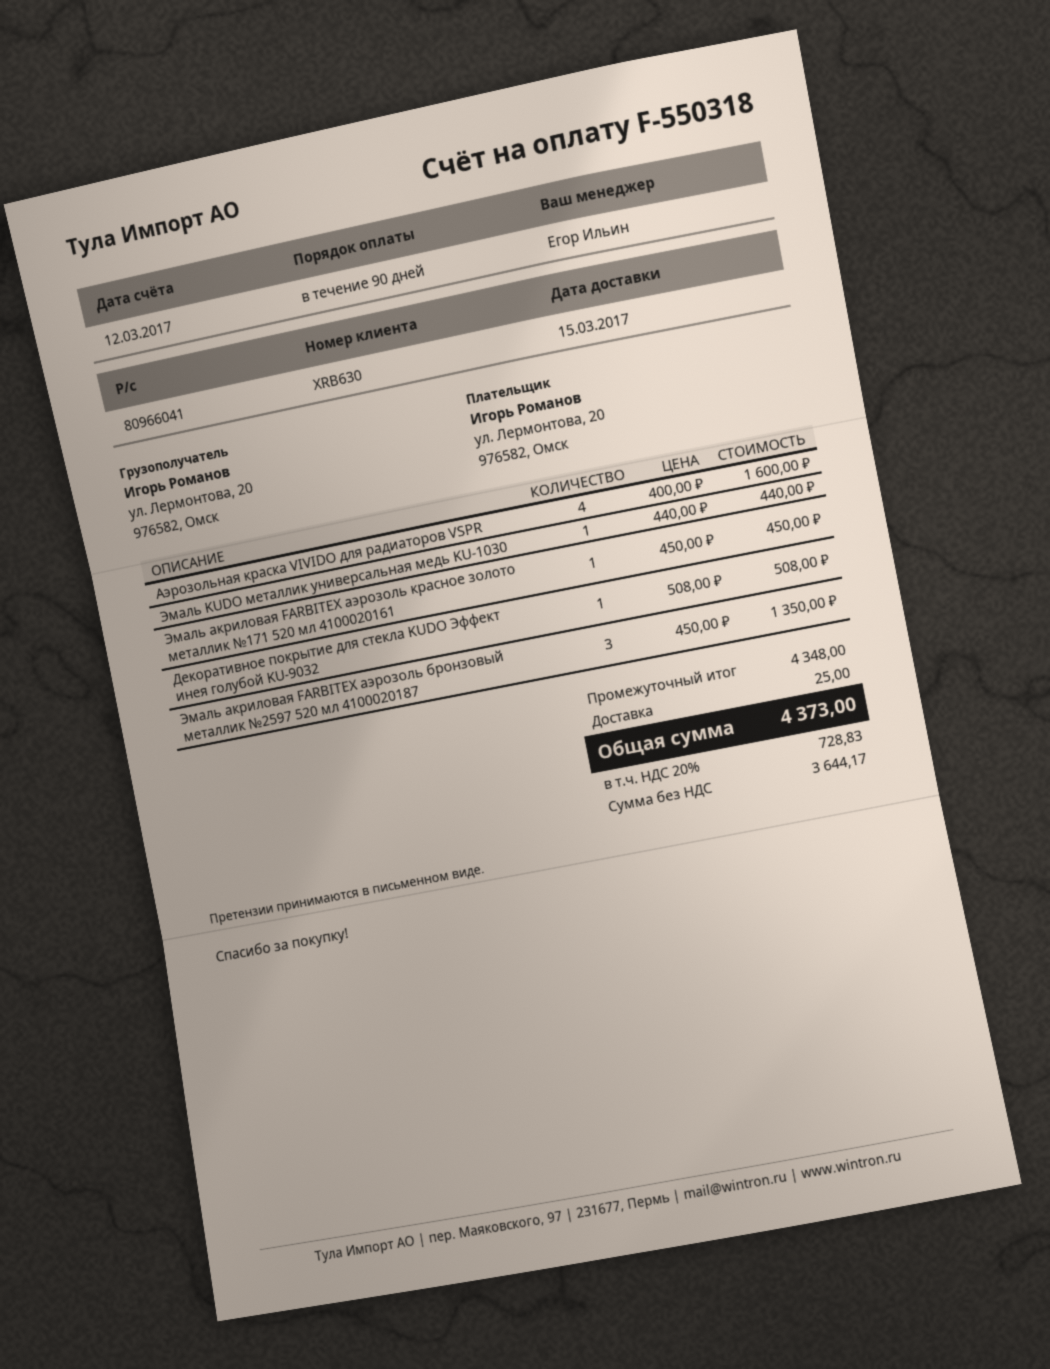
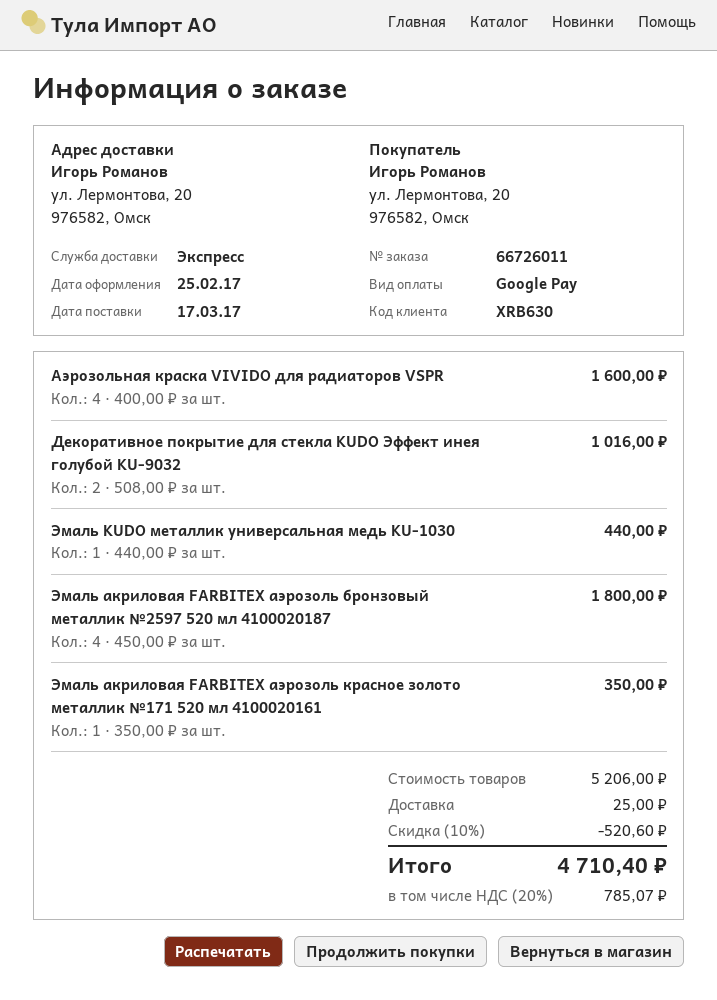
delivery date: 2017-03-15 -> 2017-03-17
Эмаль акриловая FARBITEX аэрозоль красное золото металлик №171 520 мл 4100020161: 1 x 450.00 = 450.00 -> 1 x 350.00 = 350.00
Декоративное покрытие для стекла KUDO Эффект инея голубой KU-9032: 1 x 508.00 = 508.00 -> 2 x 508.00 = 1016.00
Эмаль акриловая FARBITEX аэрозоль бронзовый металлик №2597 520 мл 4100020187: 3 x 450.00 = 1350.00 -> 4 x 450.00 = 1800.00
subtotal: 4348.00 -> 5206.00
discount: none -> 10% = 520.60
tax: 20% = 728.83 -> 20% = 785.07
total: 4373.00 -> 4710.40

